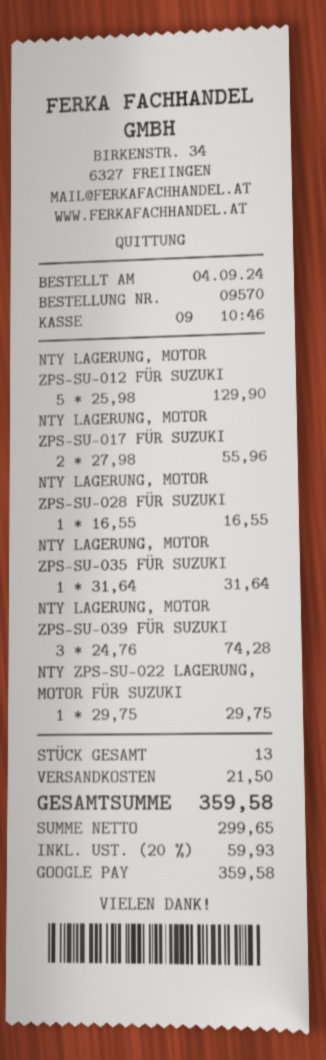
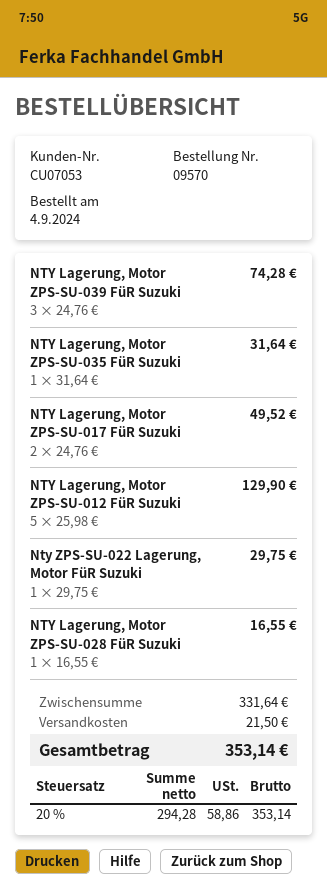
NTY LAGERUNG, MOTOR ZPS-SU-017 FÜR SUZUKI: 2 x 27.98 = 55.96 -> 2 x 24.76 = 49.52
net: 299.65 -> 294.28
tax: 20% = 59.93 -> 20% = 58.86
total: 359.58 -> 353.14

